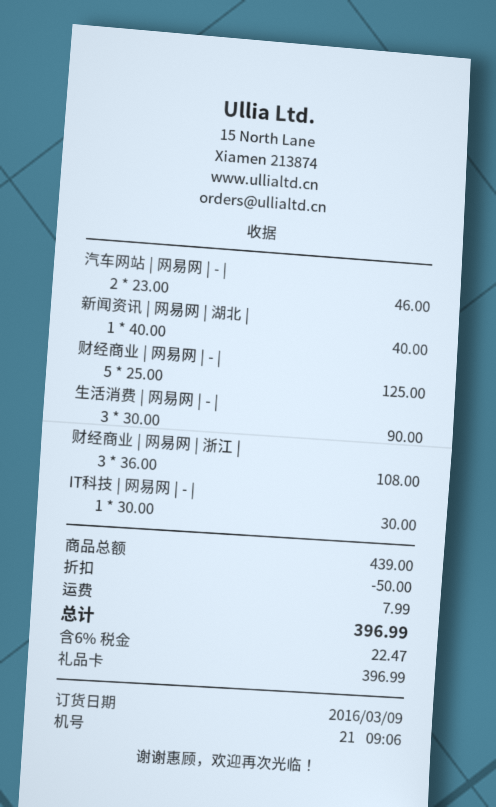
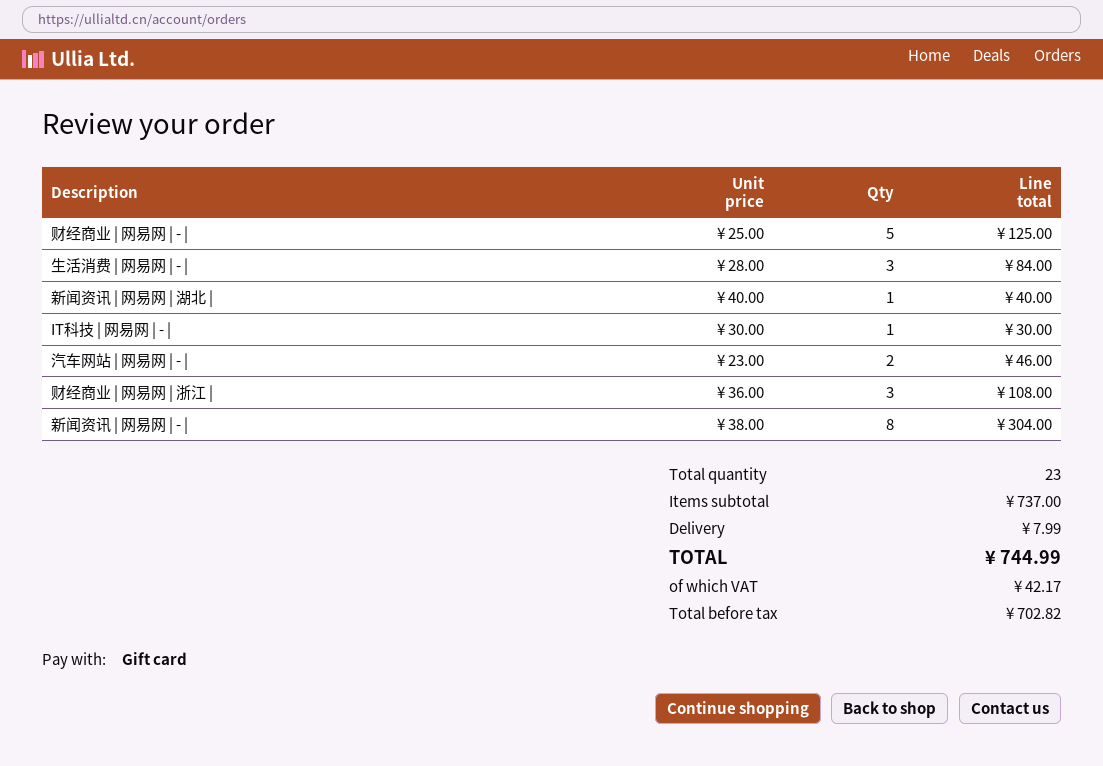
生活消费 | 网易网 | - |: 3 x 30.00 = 90.00 -> 3 x 28.00 = 84.00
新闻资讯 | 网易网 | - |: none -> 8 x 38.00 = 304.00
subtotal: 439.00 -> 737.00
discount: 50.00 -> none
tax: 22.47 -> 42.17
total: 396.99 -> 744.99

